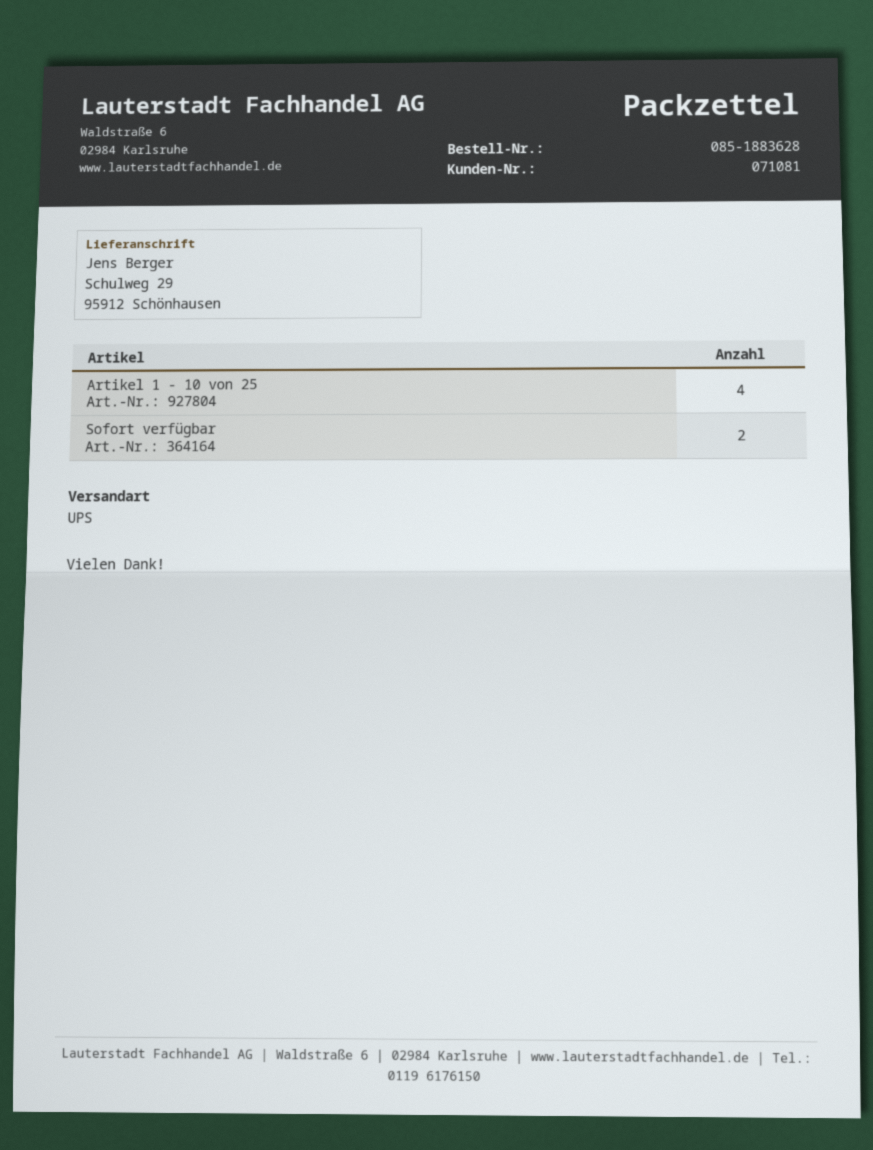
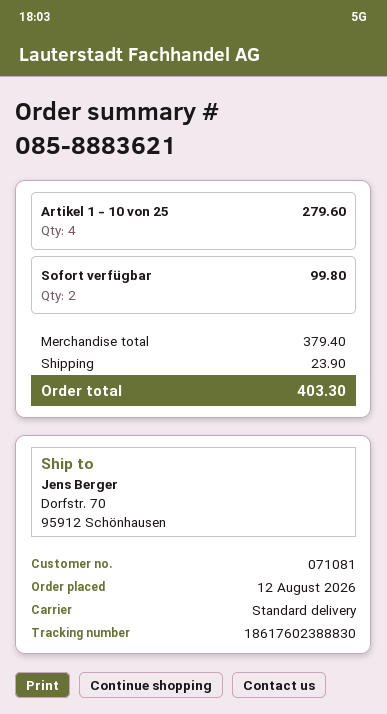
order number: 085-1883628 -> 085-8883621
shipping method: UPS -> standard
ship to: Schulweg 29, 95912 Schönhausen -> Dorfstr. 70, 95912 Schönhausen

